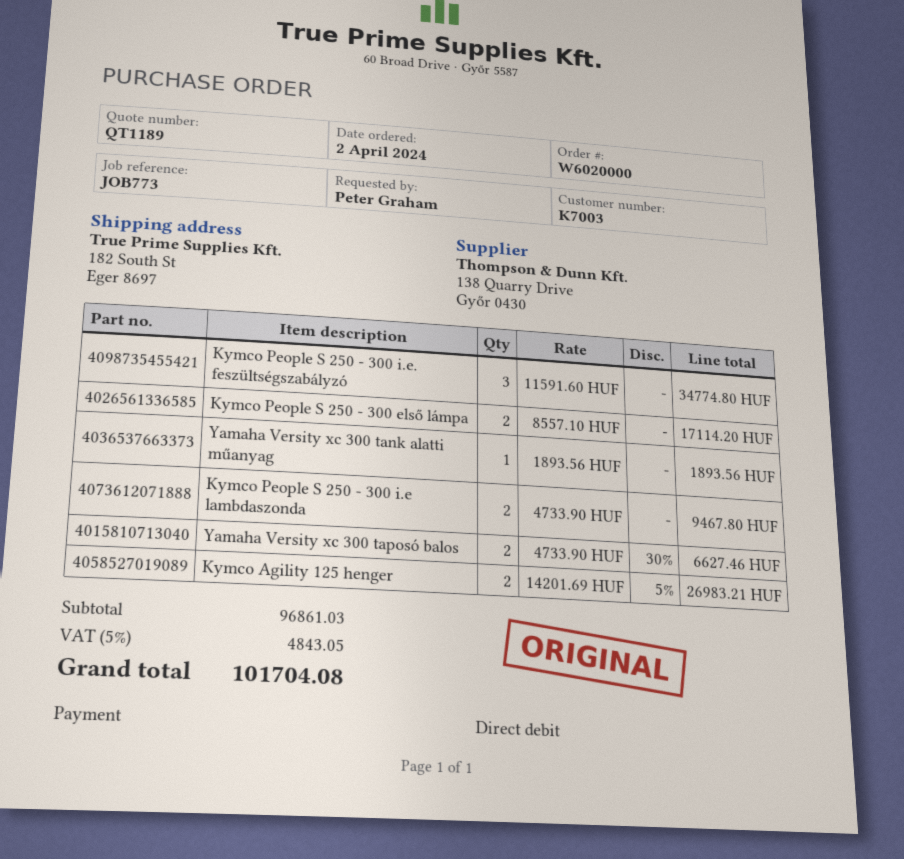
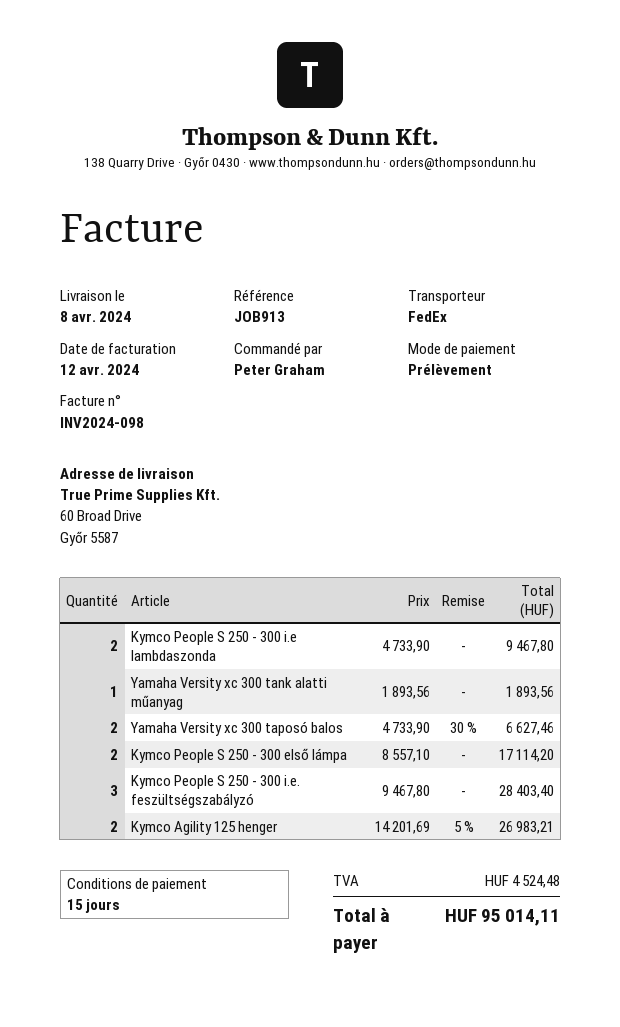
reference: JOB773 -> JOB913
ship to: 182 South St, Eger 8697 -> 60 Broad Drive, Győr 5587
Kymco People S 250 - 300 i.e. feszültségszabályzó: 3 x 11591.60 = 34774.80 -> 3 x 9467.80 = 28403.40
tax: 4843.05 -> 4524.48
total: 101704.08 -> 95014.11

